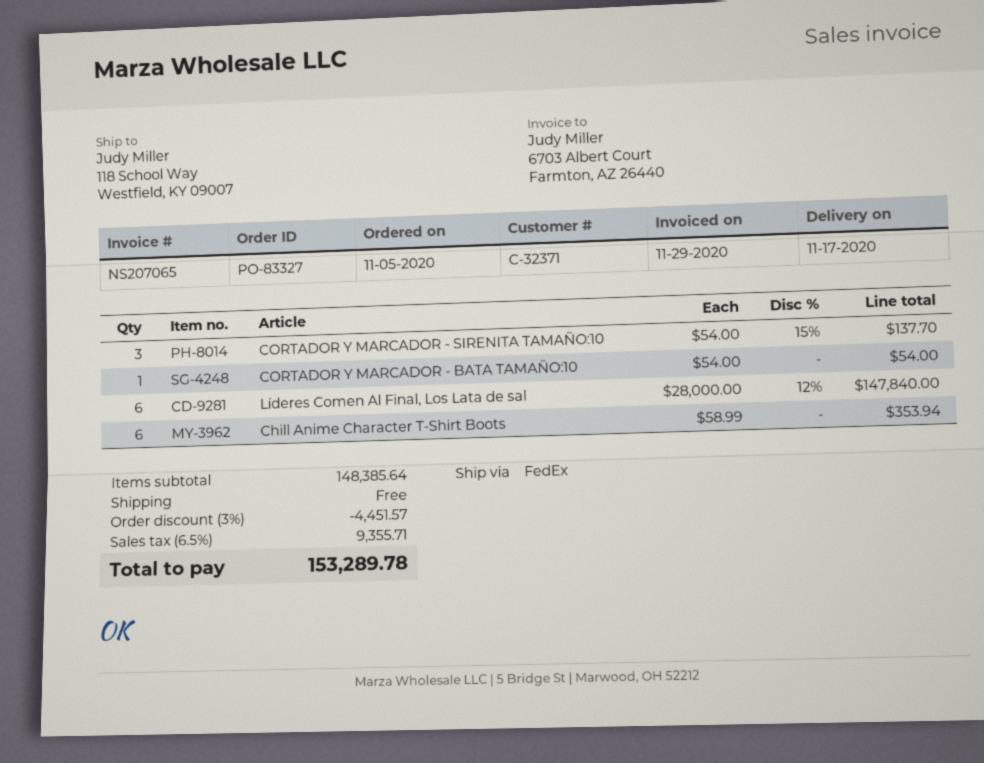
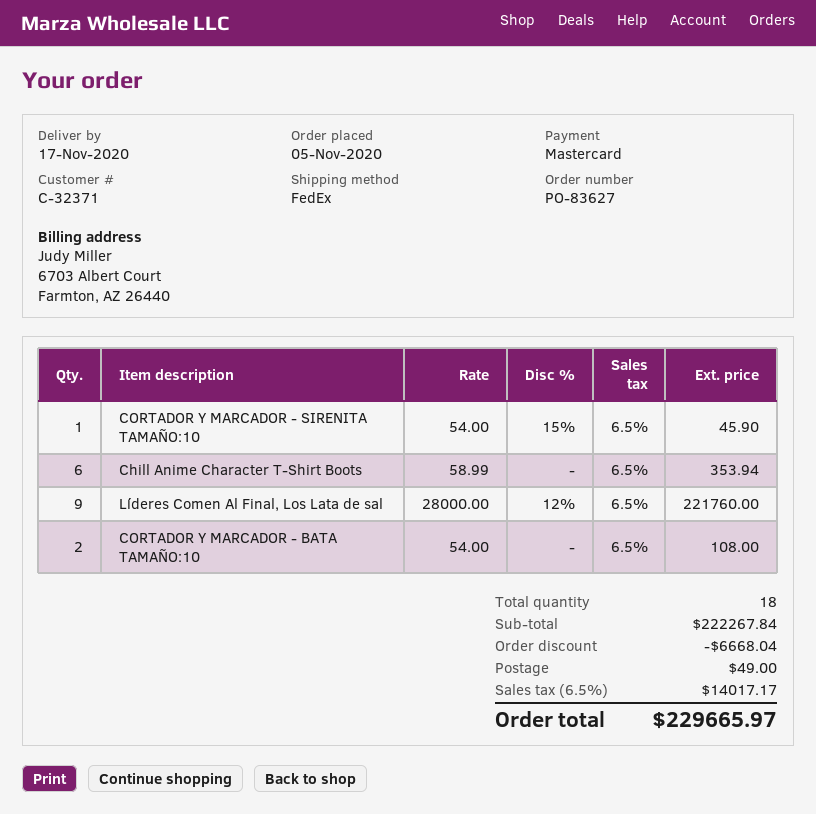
order number: PO-83327 -> PO-83627
CORTADOR Y MARCADOR - SIRENITA TAMAÑO:10: 3 x 54.00 - 15% = 137.70 -> 1 x 54.00 - 15% = 45.90
CORTADOR Y MARCADOR - BATA TAMAÑO:10: 1 x 54.00 = 54.00 -> 2 x 54.00 = 108.00
Líderes Comen Al Final, Los Lata de sal: 6 x 28000.00 - 12% = 147840.00 -> 9 x 28000.00 - 12% = 221760.00
subtotal: 148385.64 -> 222267.84
discount: 4451.57 -> 6668.04
shipping: 0.00 -> 49.00
tax: 6.5% = 9355.71 -> 6.5% = 14017.17
total: 153289.78 -> 229665.97

